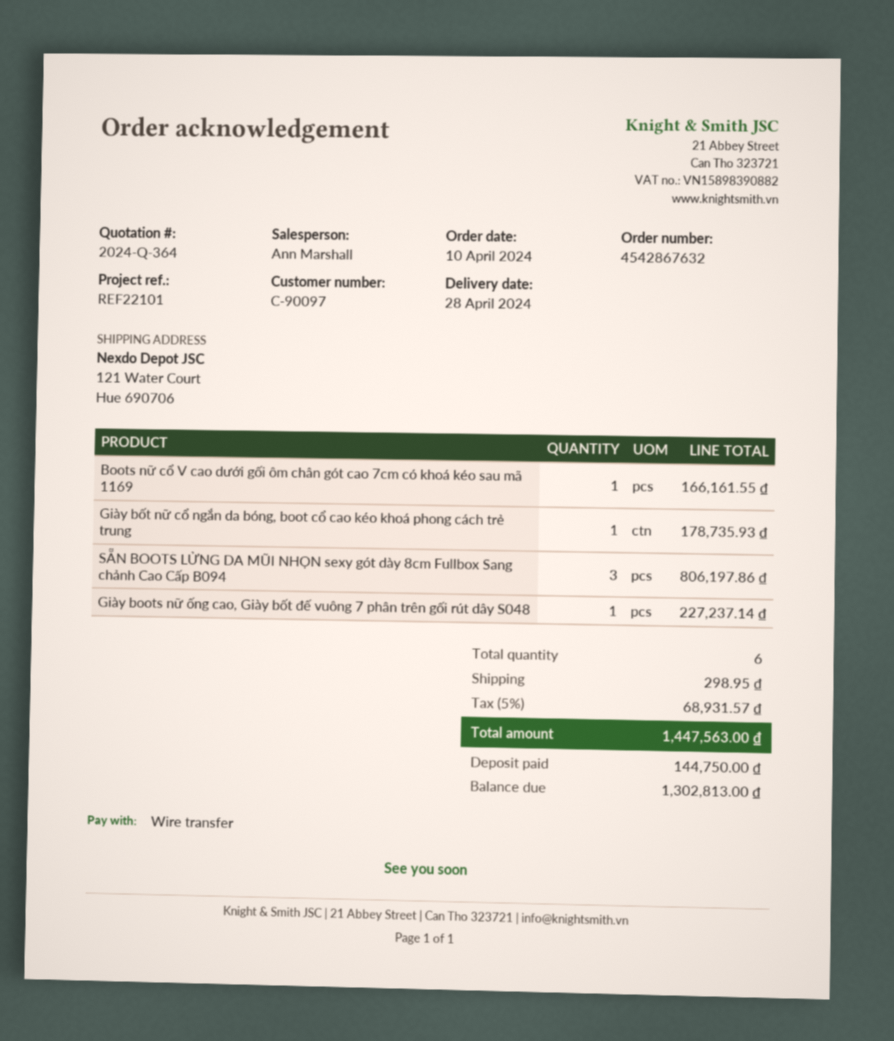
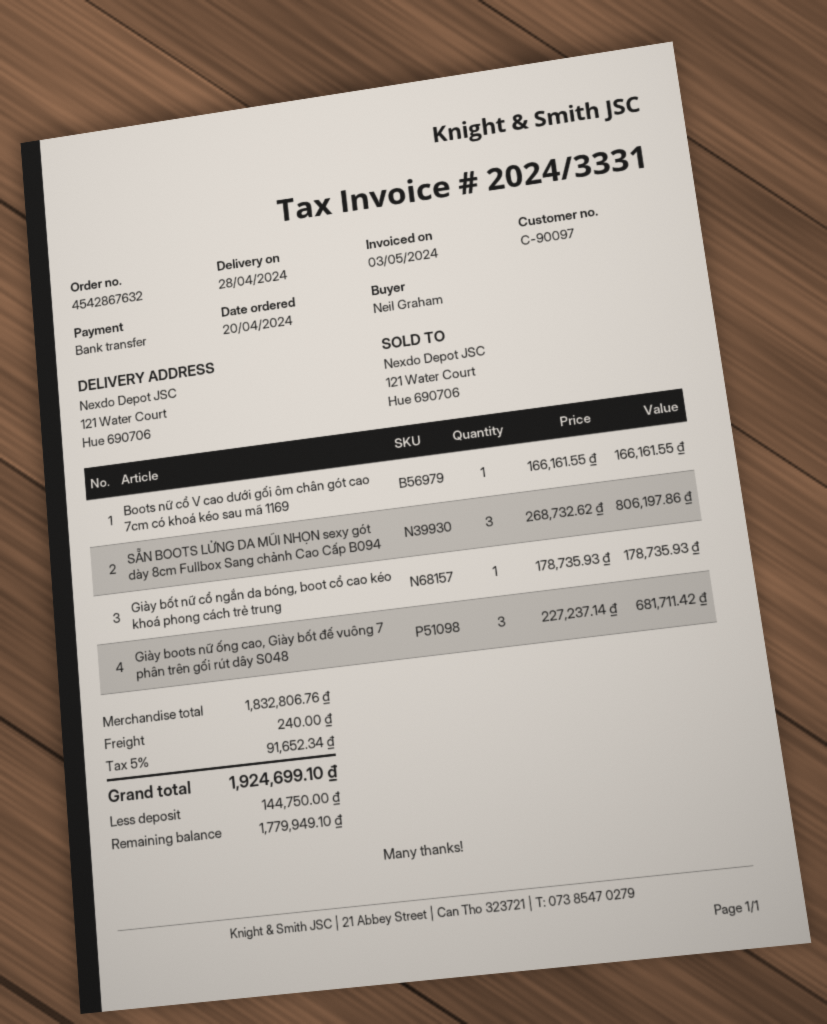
order date: 2024-04-10 -> 2024-04-20
Giày boots nữ ống cao, Giày bốt đế vuông 7 phân trên gối rút dây S048: 1 for 227237.14 -> 3 for 681711.42
shipping: 298.95 -> 240.00
tax: 5% = 68931.57 -> 5% = 91652.34
total: 1447563.00 -> 1924699.10
balance: 1302813.00 -> 1779949.10

